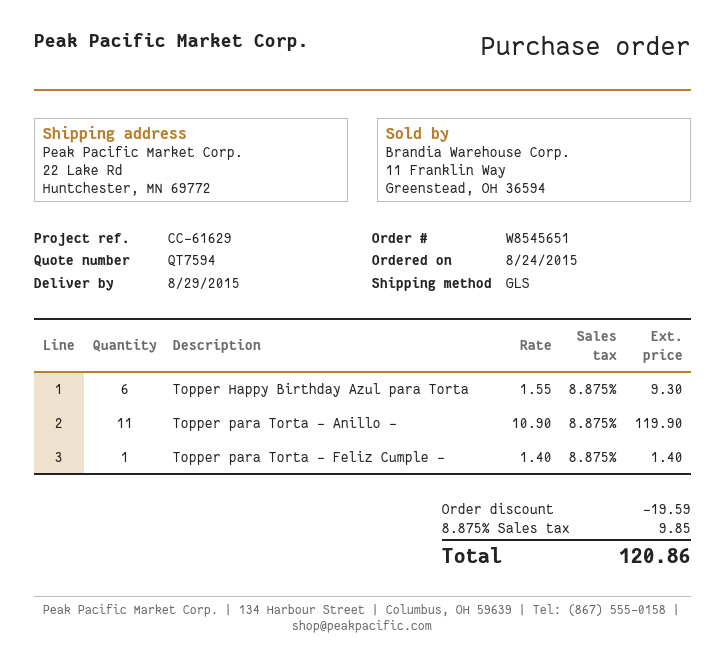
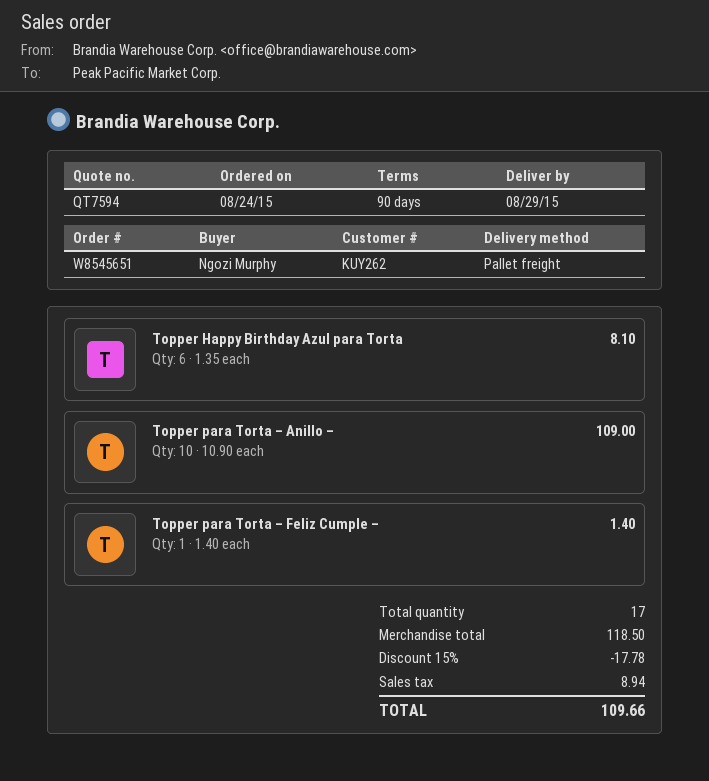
shipping method: GLS -> pallet freight
Topper Happy Birthday Azul para Torta: 6 x 1.55 = 9.30 -> 6 x 1.35 = 8.10
Topper para Torta – Anillo –: 11 x 10.90 = 119.90 -> 10 x 10.90 = 109.00
discount: 19.59 -> 17.78
tax: 9.85 -> 8.94
total: 120.86 -> 109.66

